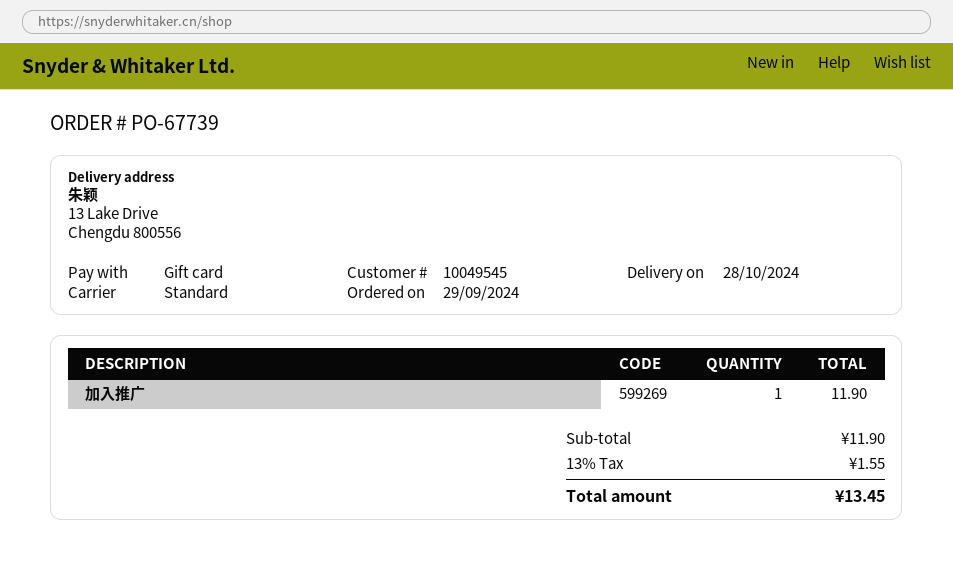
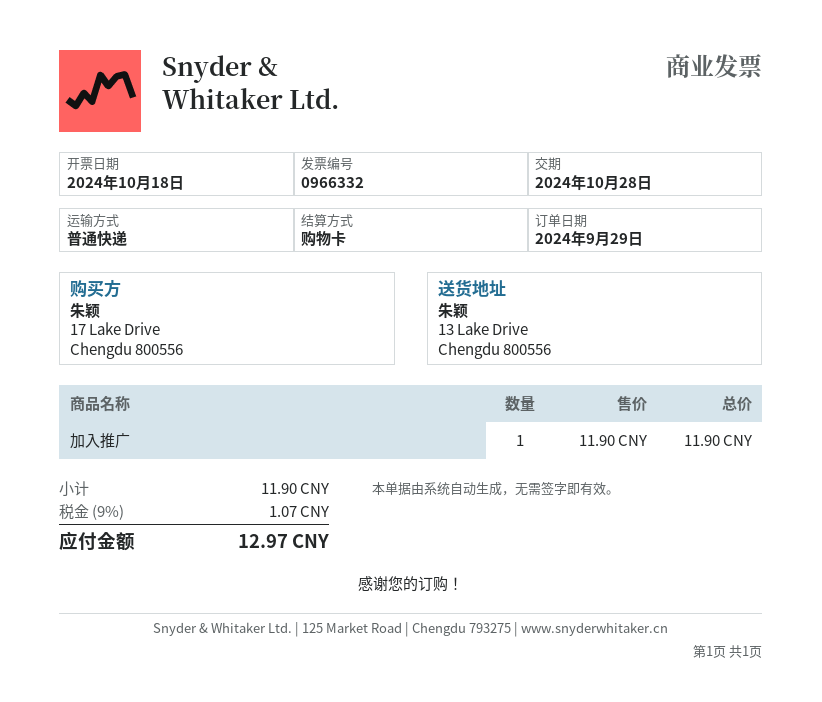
tax: 13% = 1.55 -> 9% = 1.07
total: 13.45 -> 12.97

